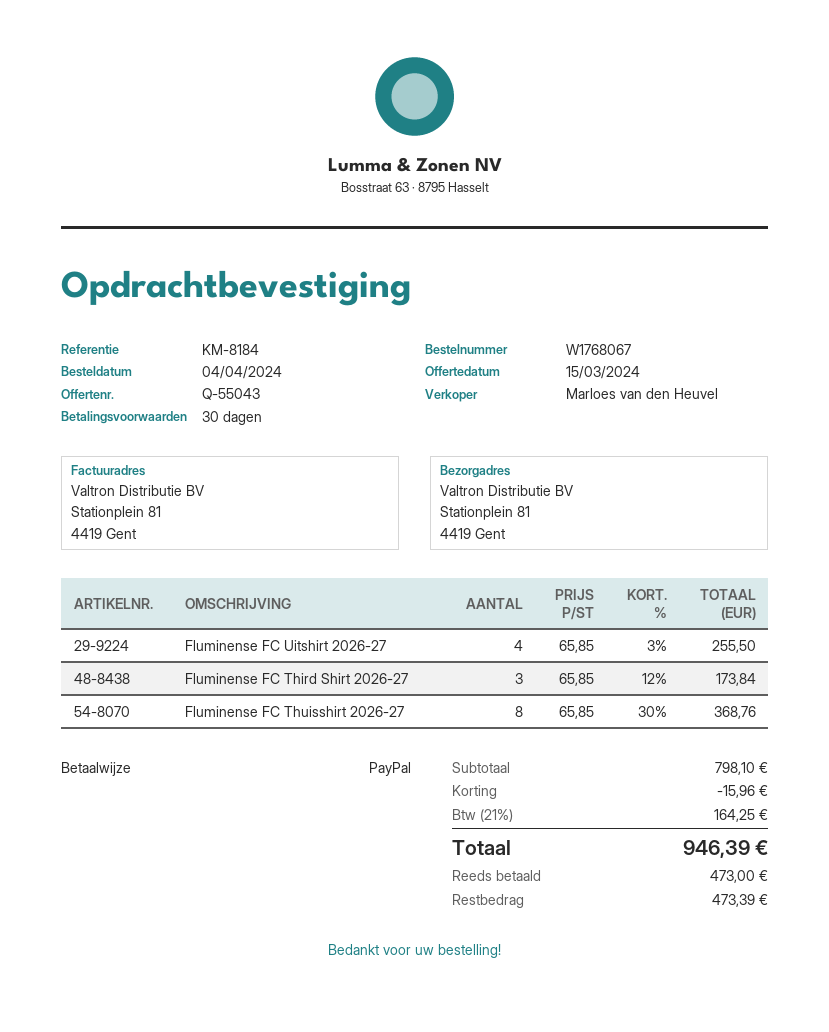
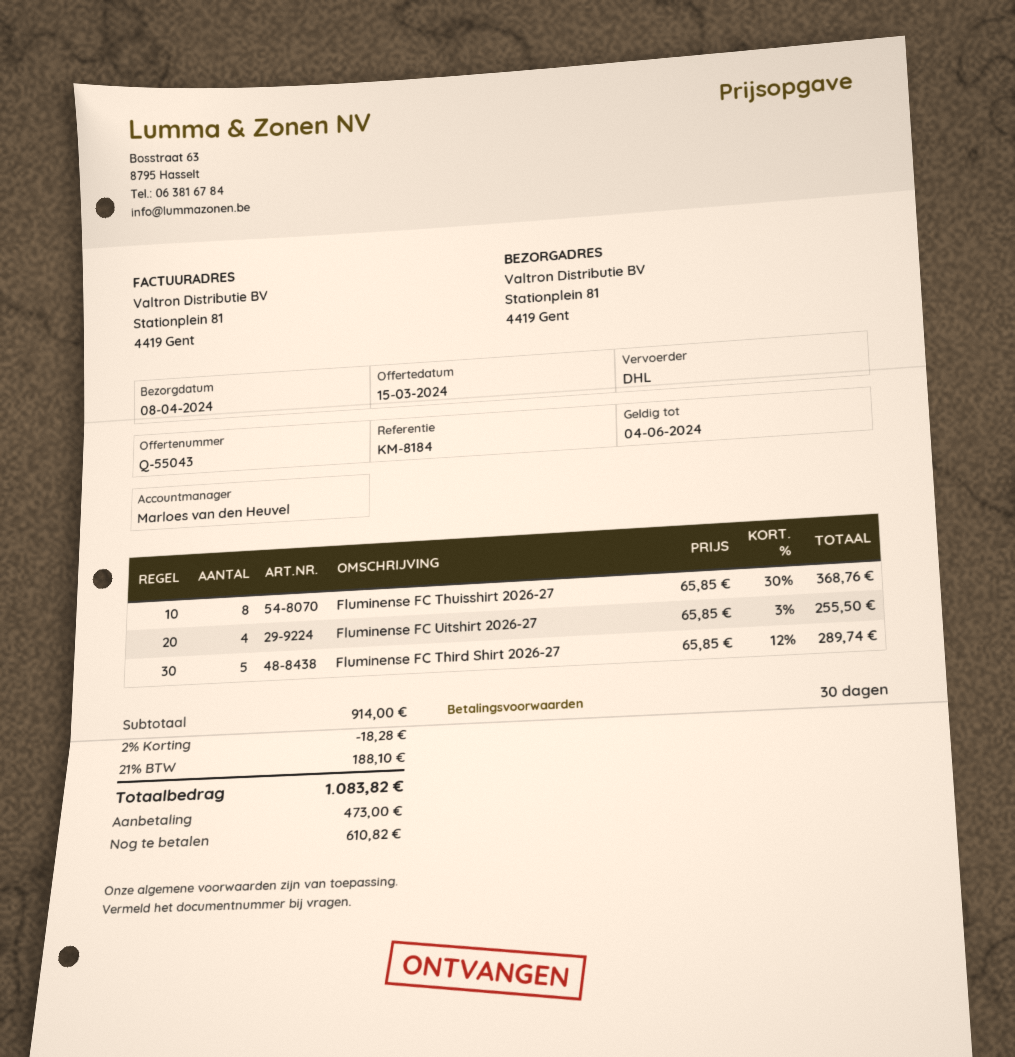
Fluminense FC Third Shirt 2026-27: 3 x 65.85 - 12% = 173.84 -> 5 x 65.85 - 12% = 289.74
subtotal: 798.10 -> 914.00
discount: 15.96 -> 18.28
tax: 21% = 164.25 -> 21% = 188.10
total: 946.39 -> 1083.82
balance: 473.39 -> 610.82

